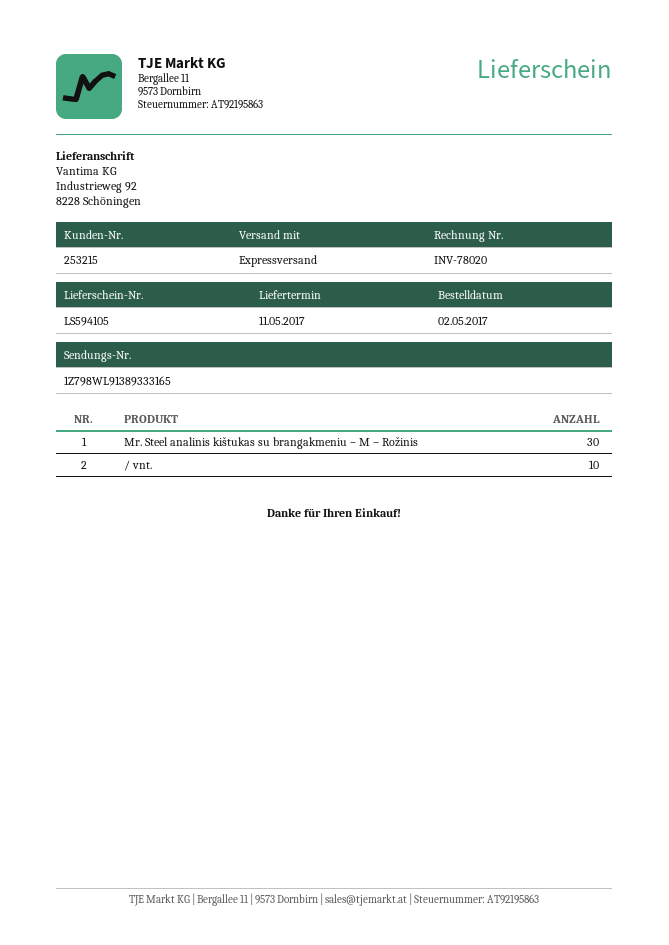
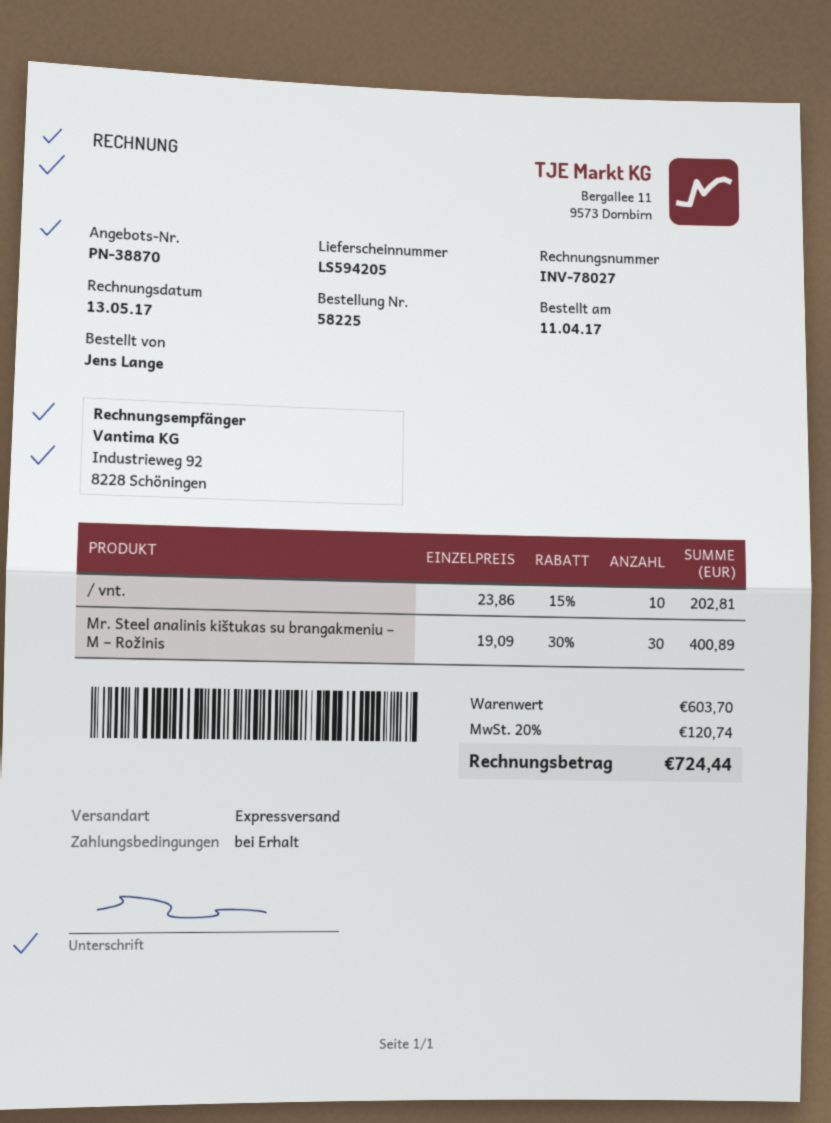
order date: 2017-05-02 -> 2017-04-11
delivery note number: LS594105 -> LS594205
invoice number: INV-78020 -> INV-78027

